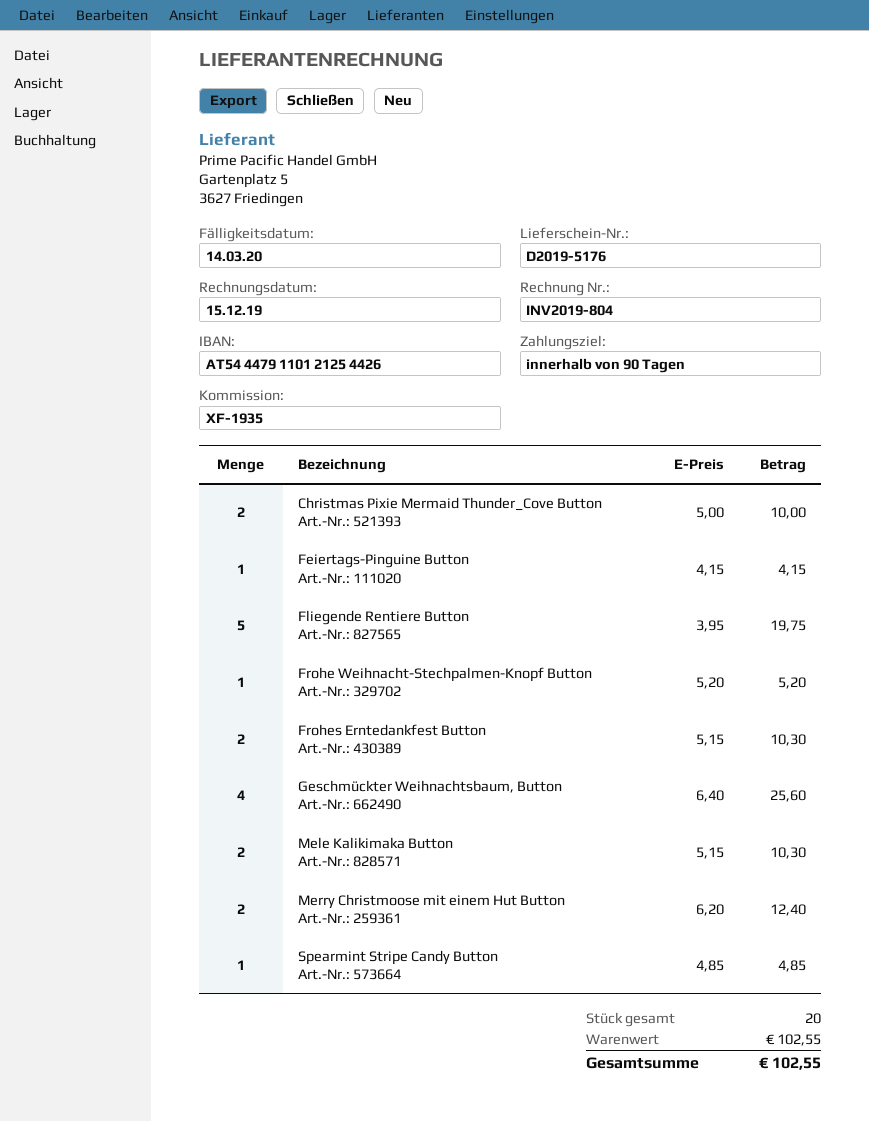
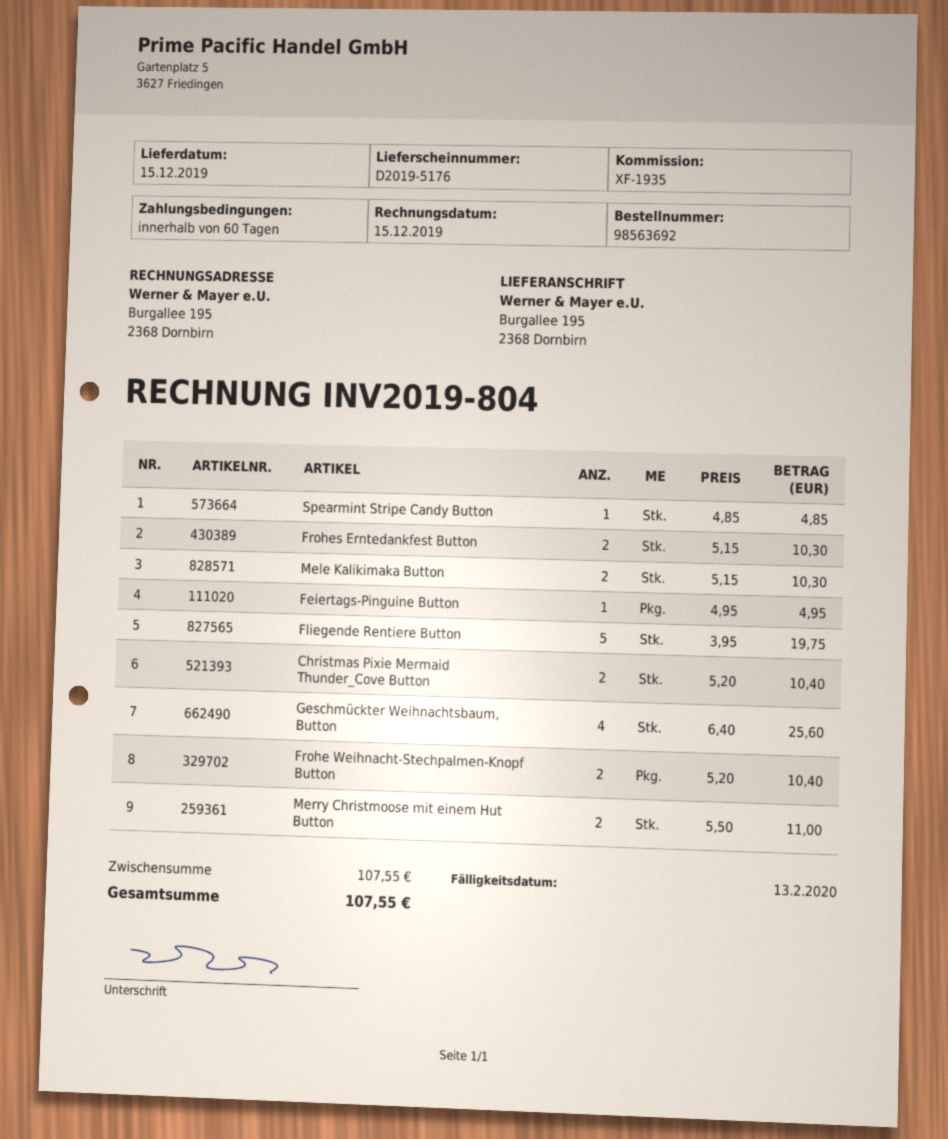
payment terms: 90 days -> 60 days
due date: 2020-03-14 -> 2020-02-13
Christmas Pixie Mermaid Thunder_Cove Button: 2 x 5.00 = 10.00 -> 2 x 5.20 = 10.40
Feiertags-Pinguine Button: 1 x 4.15 = 4.15 -> 1 x 4.95 = 4.95
Frohe Weihnacht-Stechpalmen-Knopf Button: 1 x 5.20 = 5.20 -> 2 x 5.20 = 10.40
Merry Christmoose mit einem Hut Button: 2 x 6.20 = 12.40 -> 2 x 5.50 = 11.00
subtotal: 102.55 -> 107.55
total: 102.55 -> 107.55

